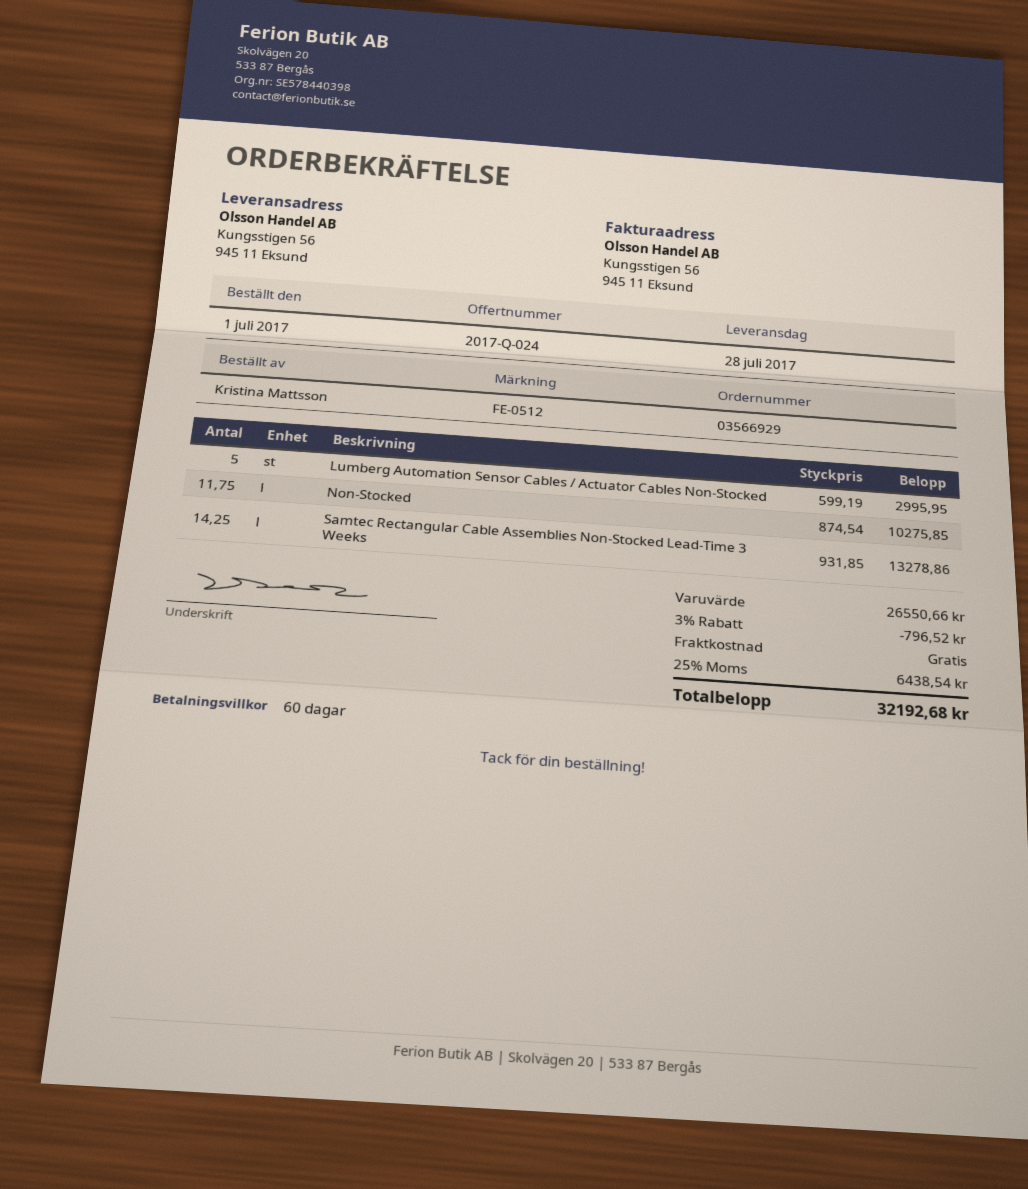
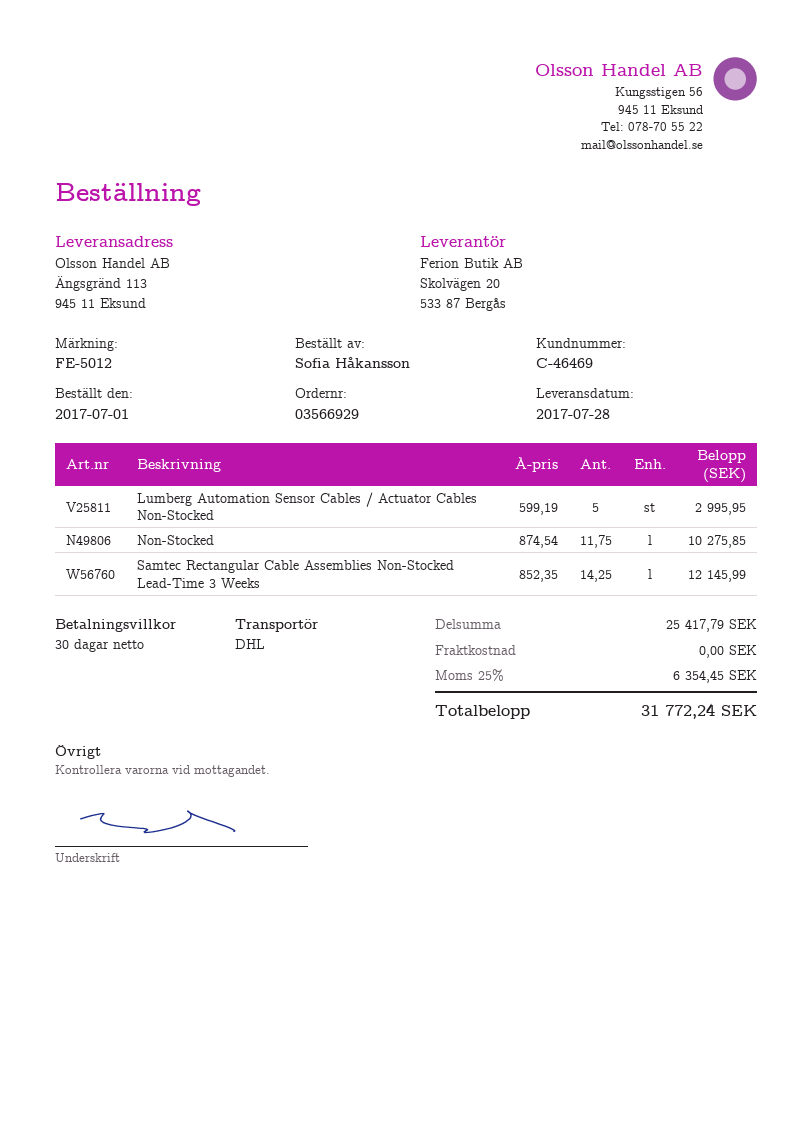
payment terms: 60 days -> 30 days
reference: FE-0512 -> FE-5012
ordered by: Kristina Mattsson -> Sofia Håkansson
ship to: Kungsstigen 56, 945 11 Eksund -> Ängsgränd 113, 945 11 Eksund
Samtec Rectangular Cable Assemblies Non-Stocked Lead-Time 3 Weeks: 14.25 x 931.85 = 13278.86 -> 14.25 x 852.35 = 12145.99
subtotal: 26550.66 -> 25417.79
discount: 3% = 796.52 -> none
tax: 25% = 6438.54 -> 25% = 6354.45
total: 32192.68 -> 31772.24

